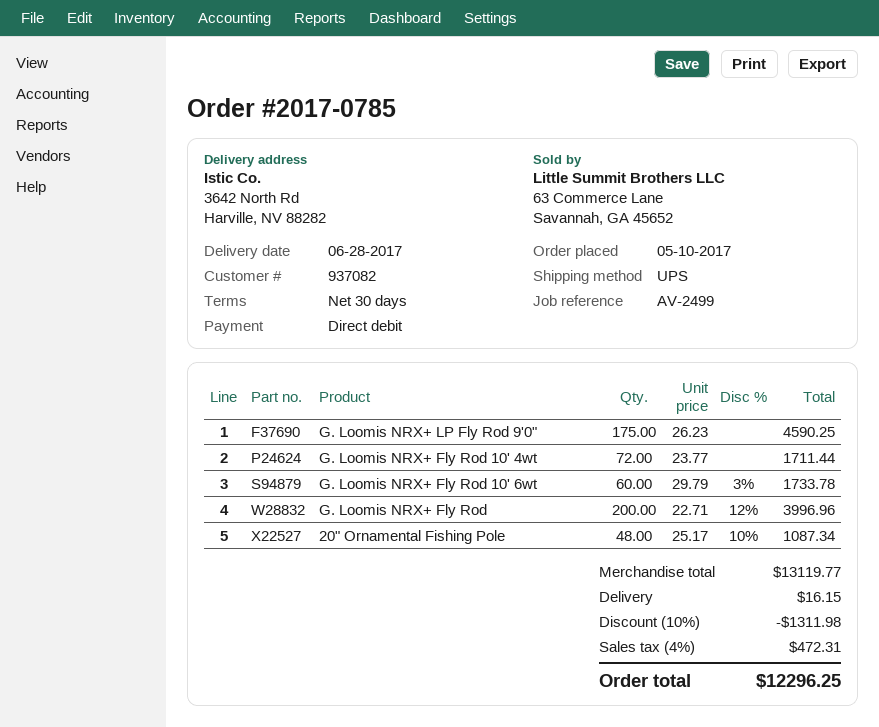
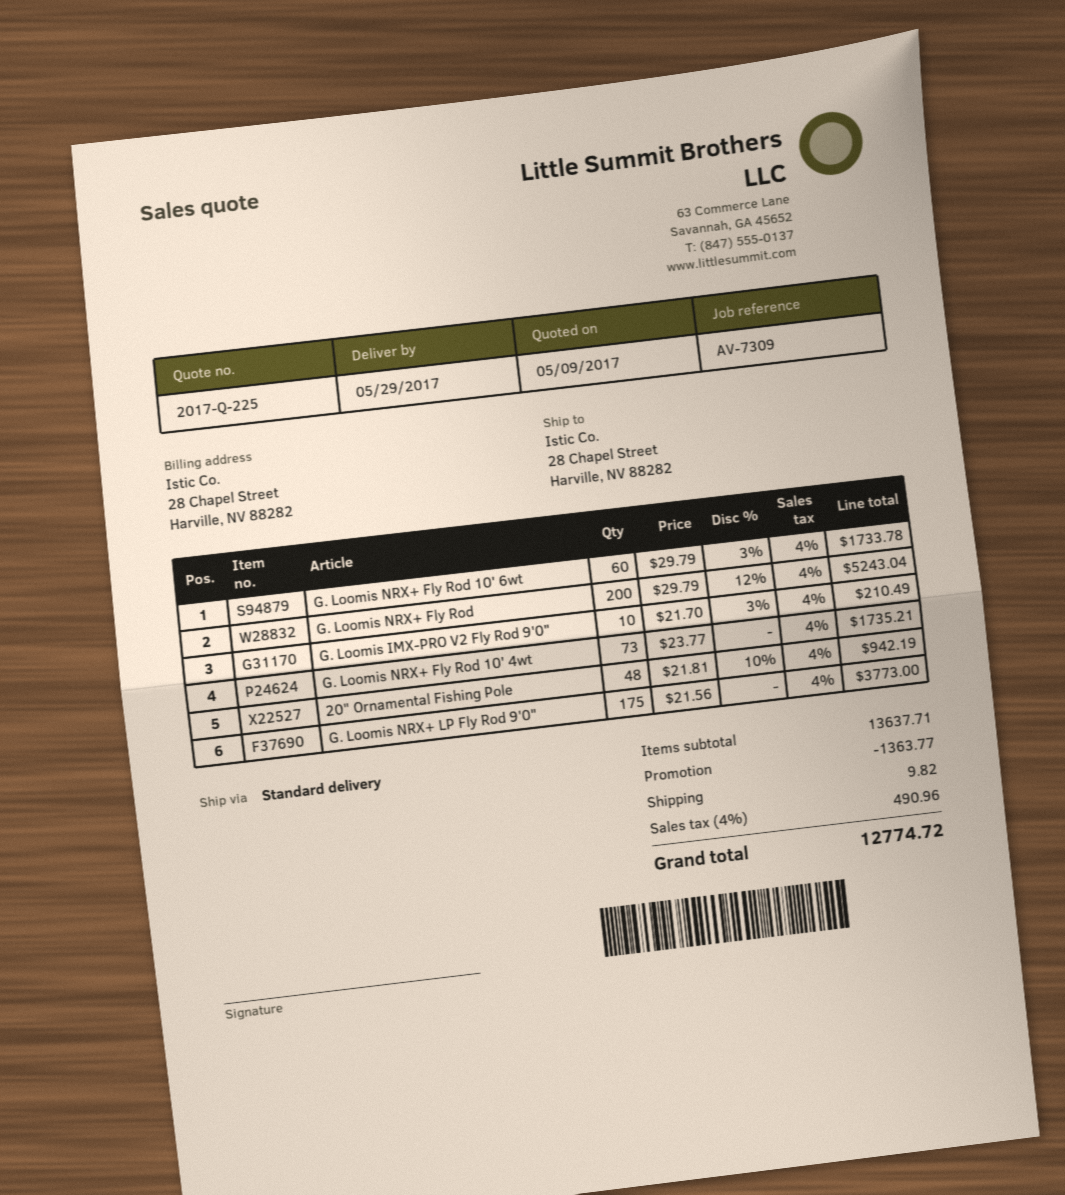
delivery date: 2017-06-28 -> 2017-05-29
reference: AV-2499 -> AV-7309
shipping method: UPS -> standard
ship to: 3642 North Rd, Harville, NV 88282 -> 28 Chapel Street, Harville, NV 88282
G. Loomis NRX+ LP Fly Rod 9'0": 175 x 26.23 = 4590.25 -> 175 x 21.56 = 3773.00
G. Loomis NRX+ Fly Rod 10' 4wt: 72 x 23.77 = 1711.44 -> 73 x 23.77 = 1735.21
G. Loomis NRX+ Fly Rod: 200 x 22.71 - 12% = 3996.96 -> 200 x 29.79 - 12% = 5243.04
20" Ornamental Fishing Pole: 48 x 25.17 - 10% = 1087.34 -> 48 x 21.81 - 10% = 942.19
G. Loomis IMX-PRO V2 Fly Rod 9'0": none -> 10 x 21.70 - 3% = 210.49
subtotal: 13119.77 -> 13637.71
discount: 1311.98 -> 1363.77
shipping: 16.15 -> 9.82
tax: 4% = 472.31 -> 4% = 490.96
total: 12296.25 -> 12774.72

